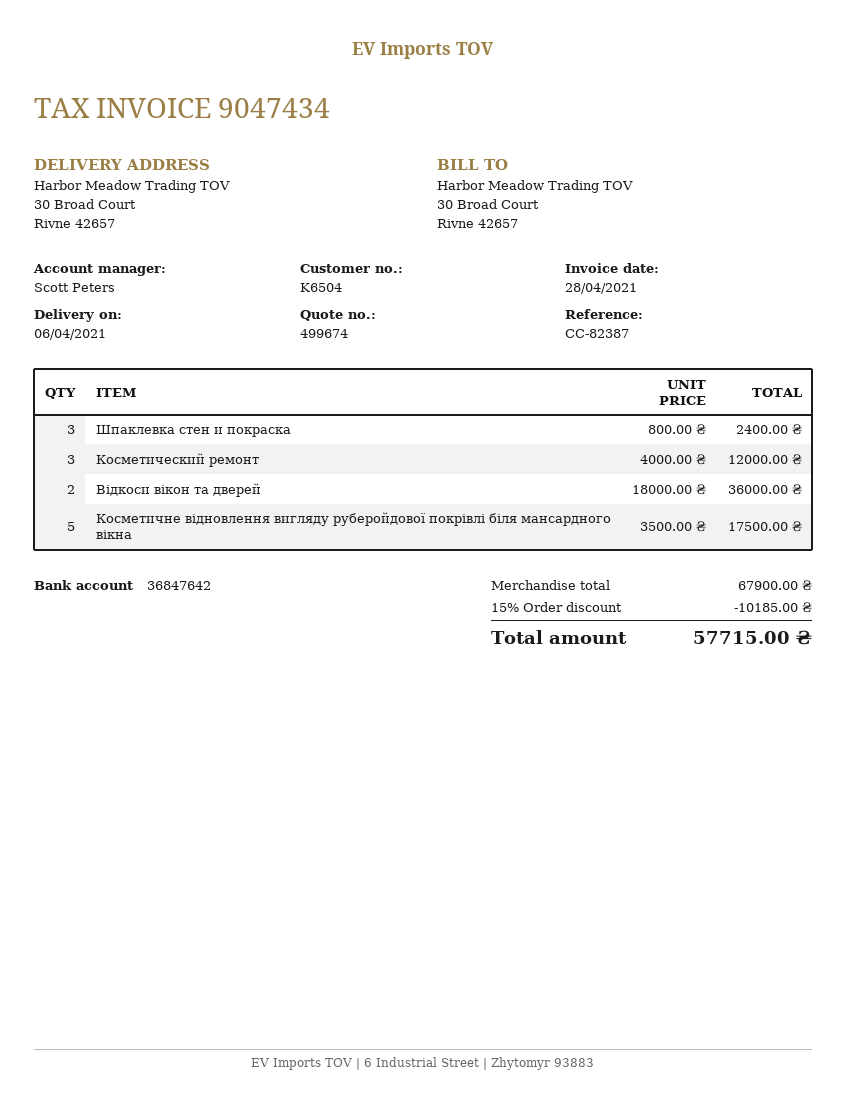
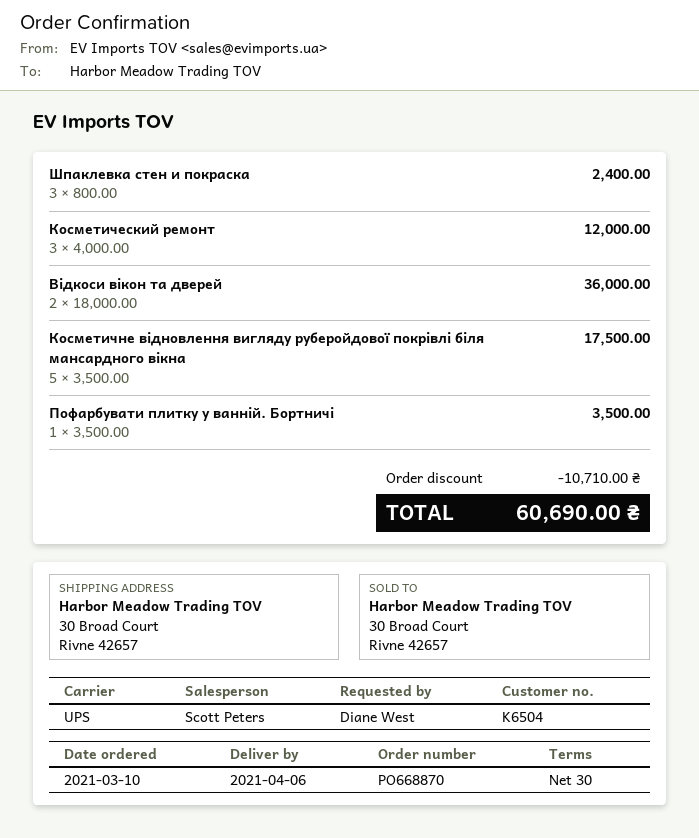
Пофарбувати плитку у ванній. Бортничі: none -> 1 x 3500.00 = 3500.00
discount: 10185.00 -> 10710.00
total: 57715.00 -> 60690.00

